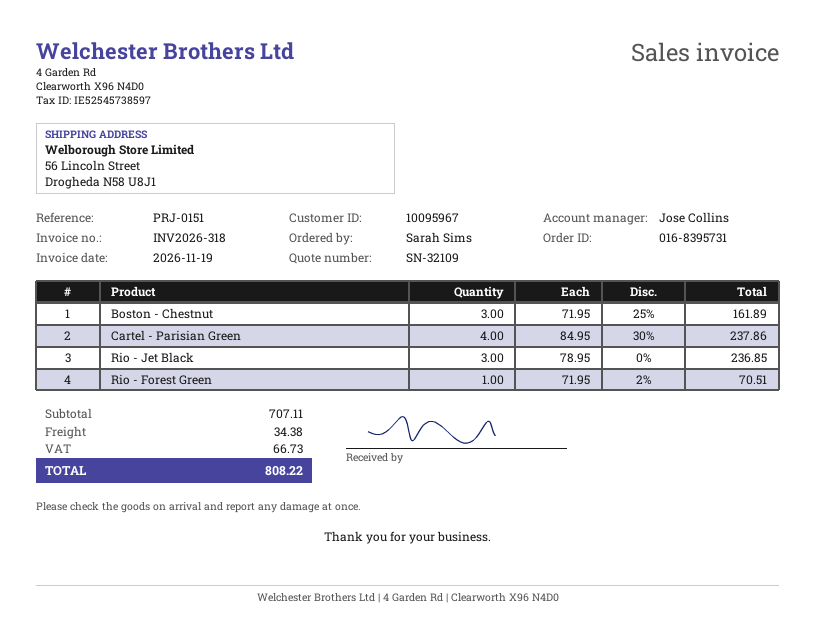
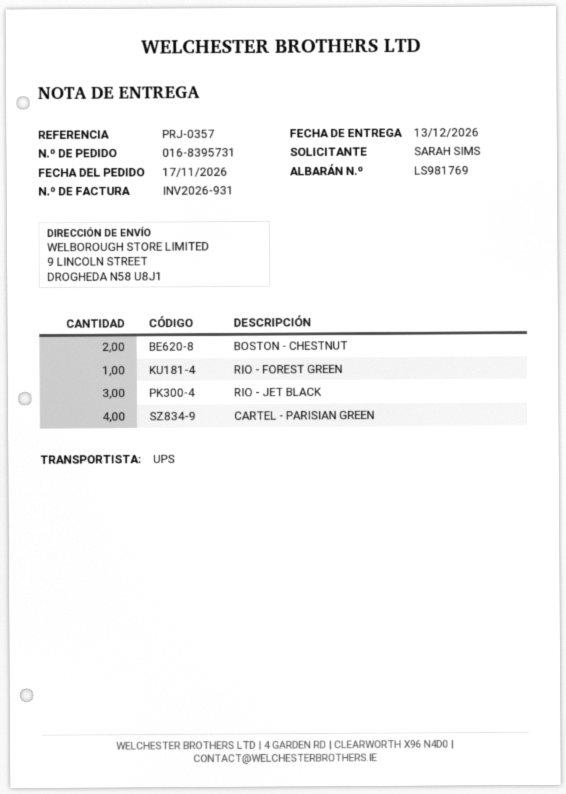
invoice number: INV2026-318 -> INV2026-931
reference: PRJ-0151 -> PRJ-0357
ship to: 56 Lincoln Street, Drogheda N58 U8J1 -> 9 LINCOLN STREET, DROGHEDA N58 U8J1
Boston - Chestnut: 3 -> 2

